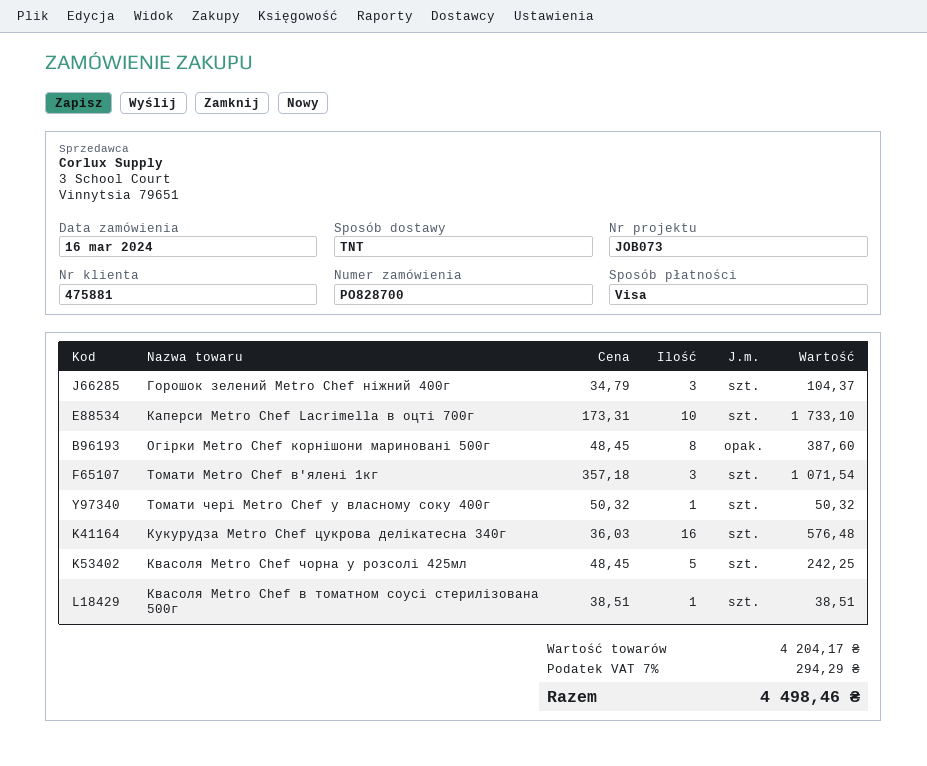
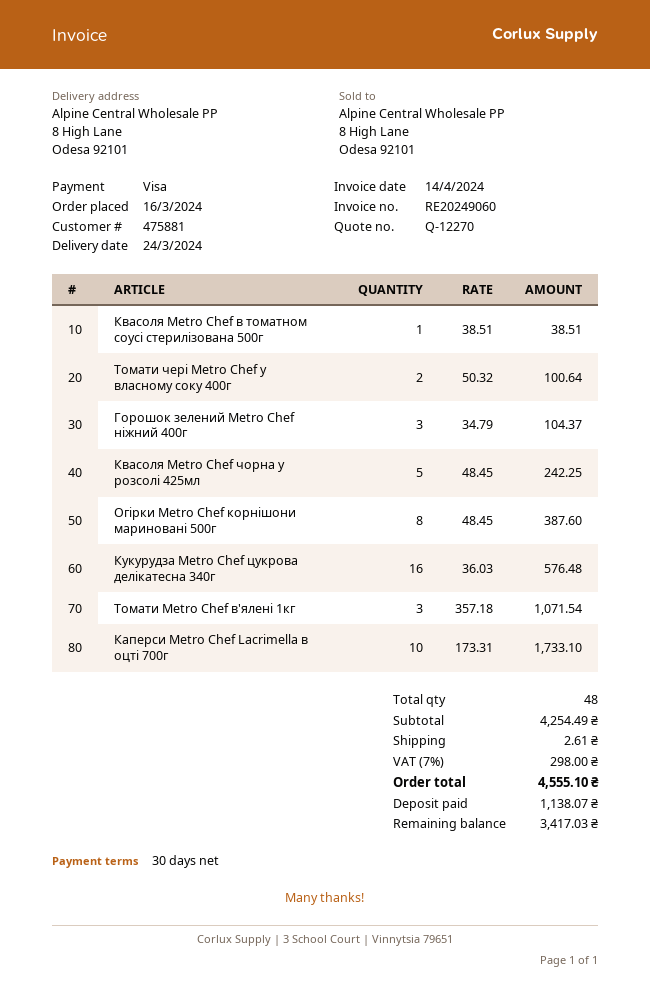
Томати чері Metro Chef у власному соку 400г: 1 x 50.32 = 50.32 -> 2 x 50.32 = 100.64
subtotal: 4204.17 -> 4254.49
shipping: none -> 2.61
tax: 7% = 294.29 -> 7% = 298.00
total: 4498.46 -> 4555.10

